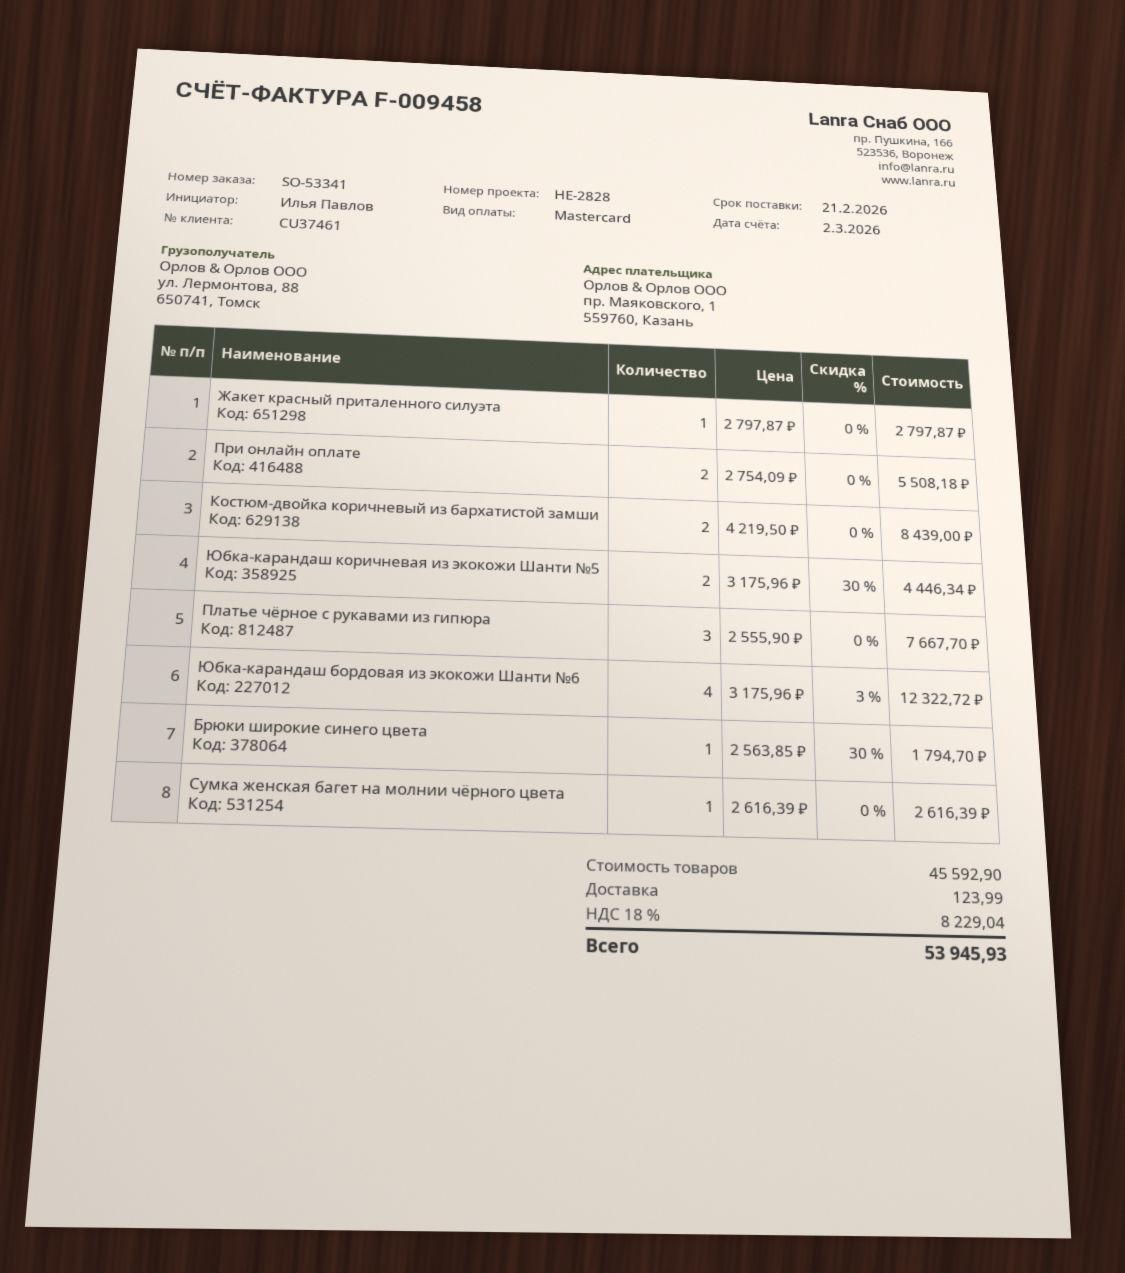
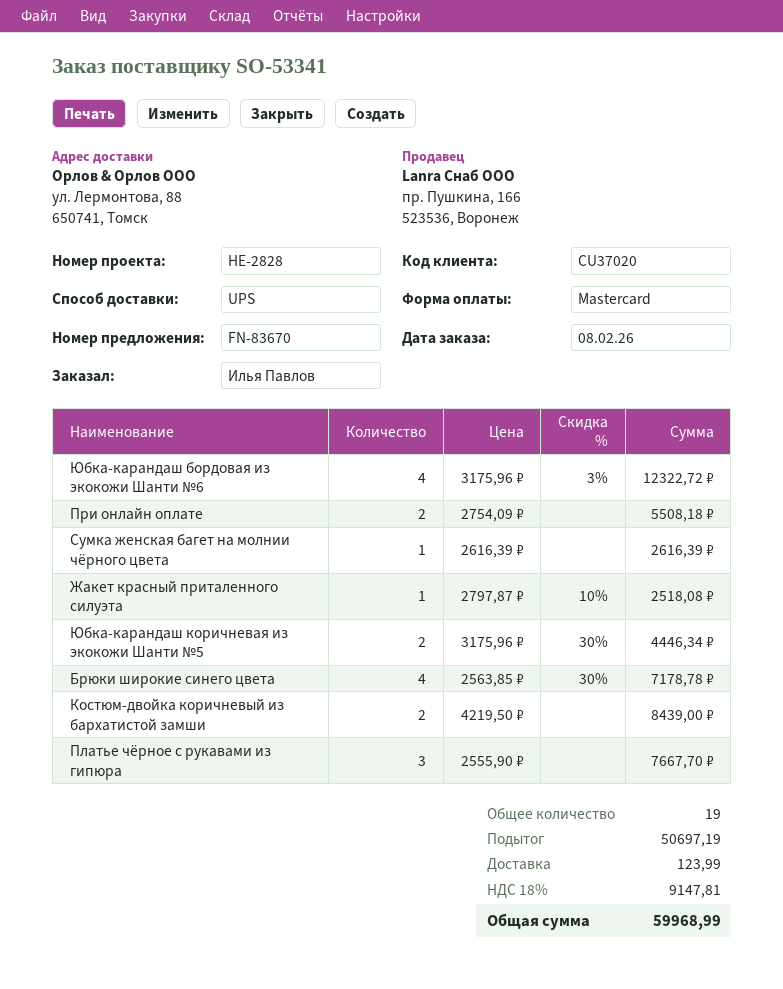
customer number: CU37461 -> CU37020
Жакет красный приталенного силуэта: 1 x 2797.87 = 2797.87 -> 1 x 2797.87 - 10% = 2518.08
Брюки широкие синего цвета: 1 x 2563.85 - 30% = 1794.70 -> 4 x 2563.85 - 30% = 7178.78
subtotal: 45592.90 -> 50697.19
tax: 18% = 8229.04 -> 18% = 9147.81
total: 53945.93 -> 59968.99

